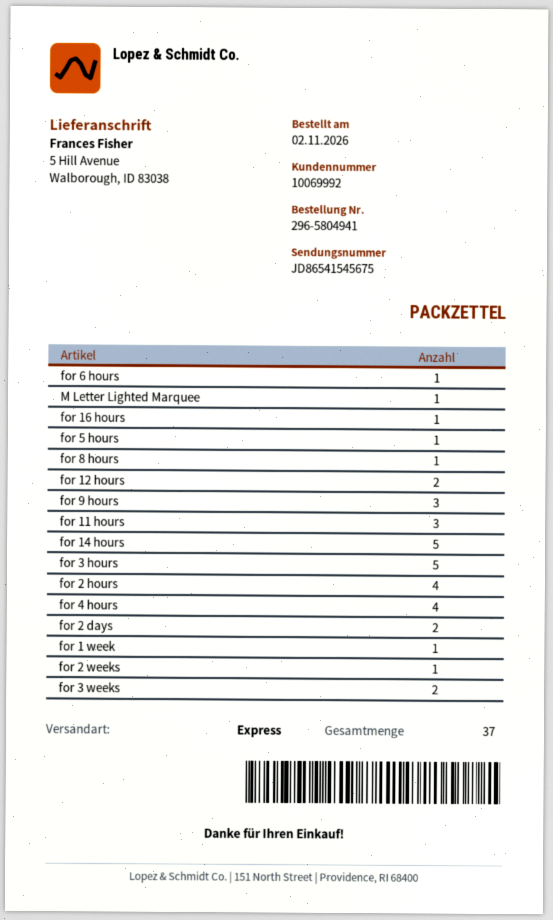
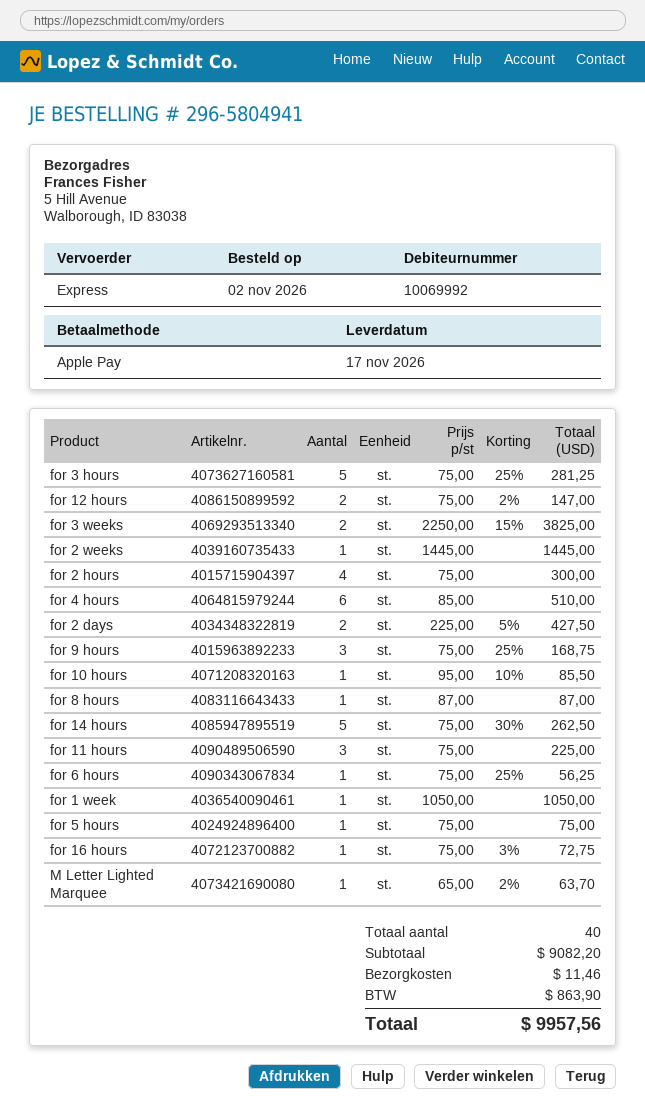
for 4 hours: 4 -> 6
for 10 hours: none -> 1
total quantity: 37 -> 40

